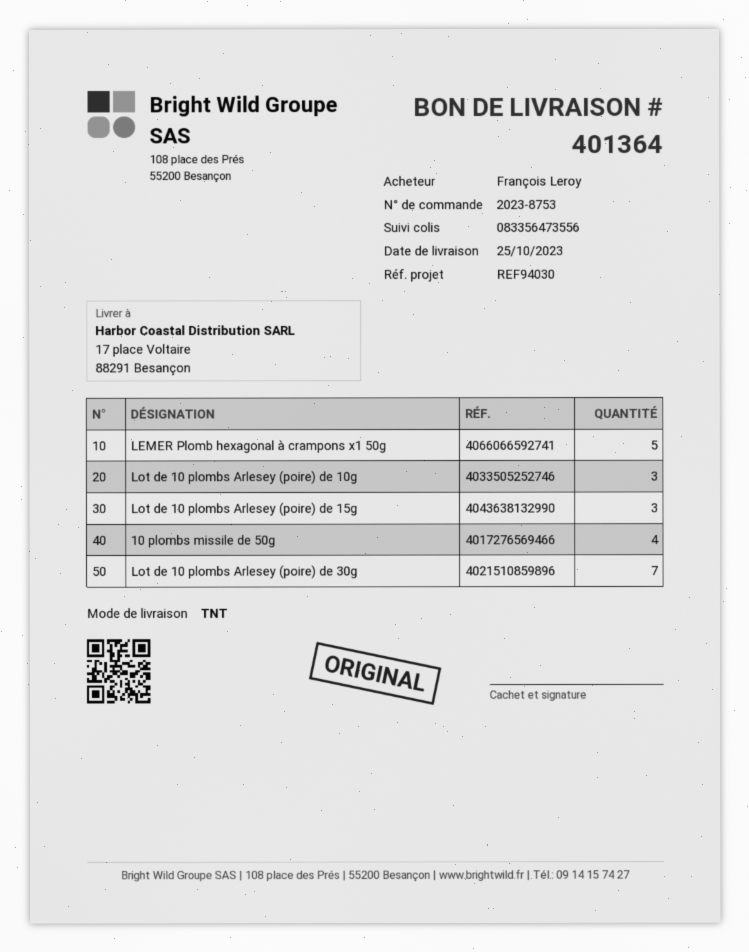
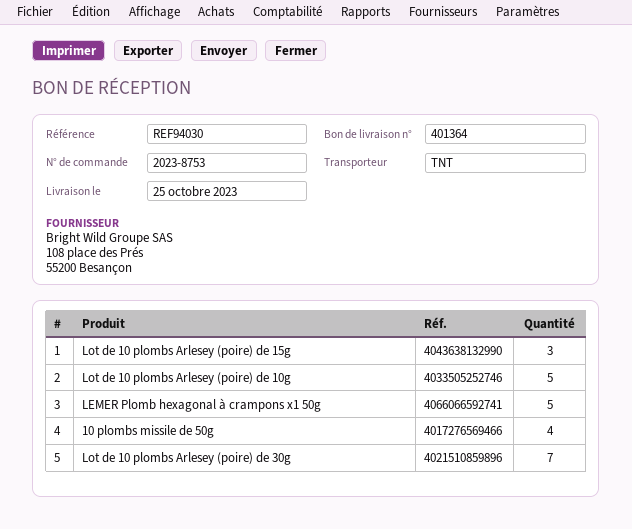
Lot de 10 plombs Arlesey (poire) de 10g: 3 -> 5

